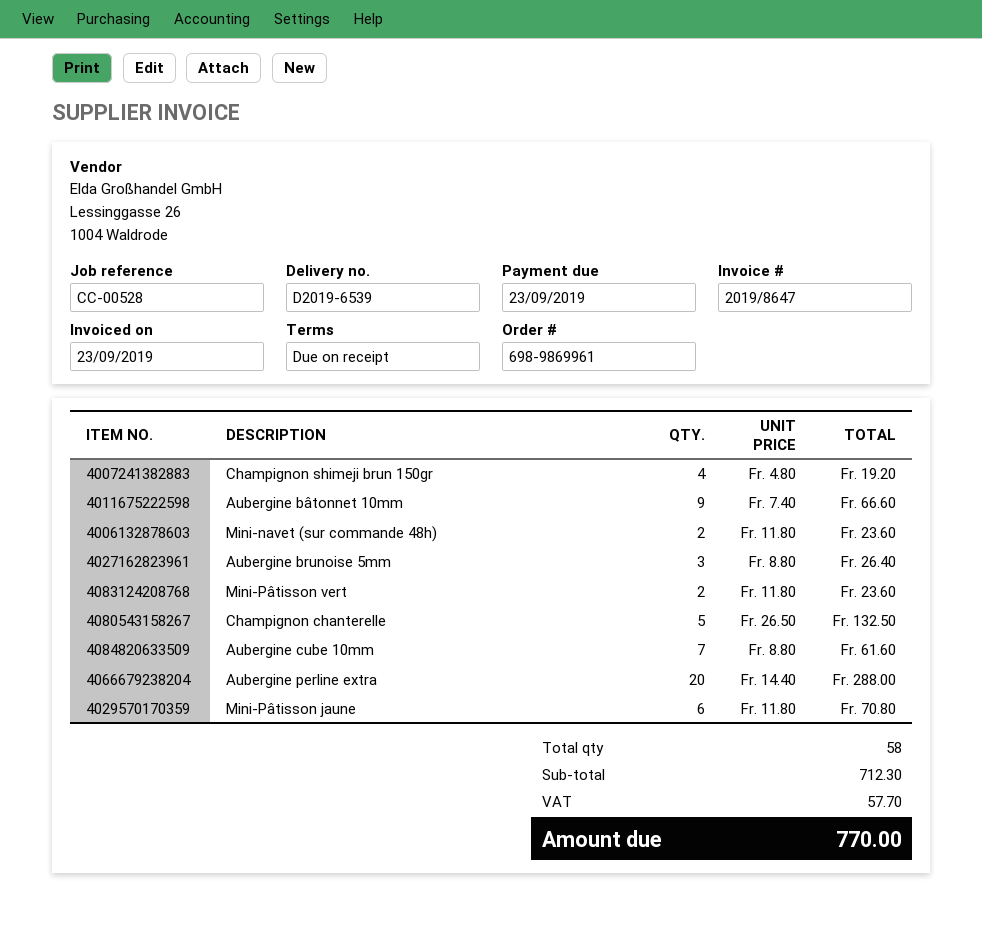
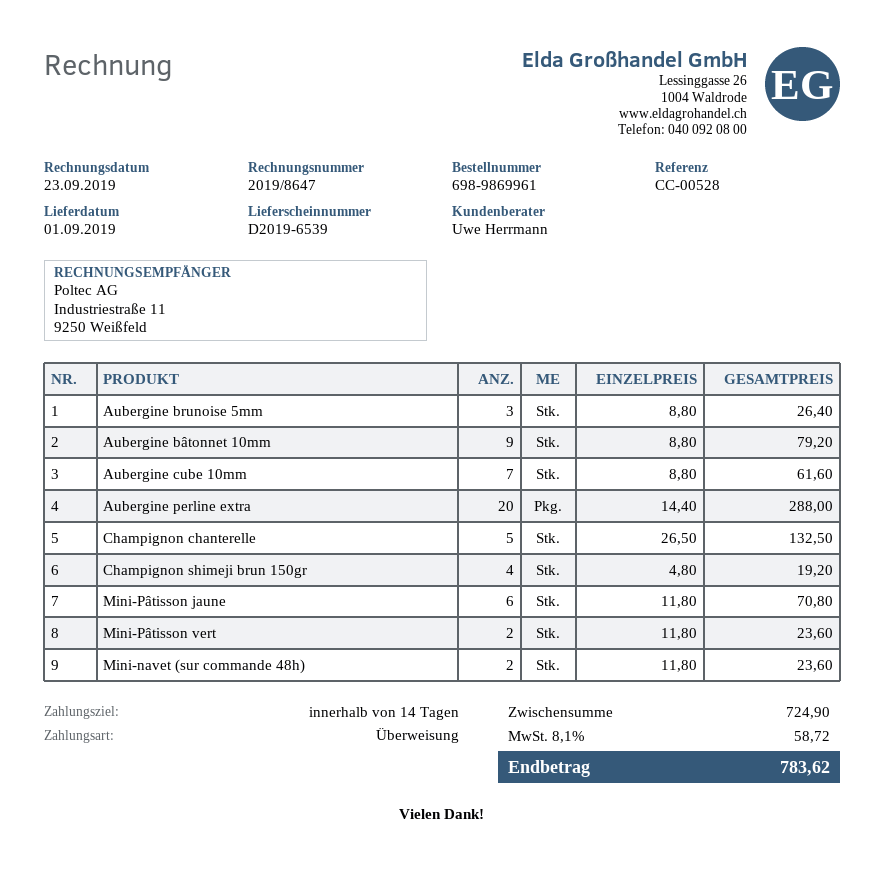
payment terms: on receipt -> 14 days
Aubergine bâtonnet 10mm: 9 x 7.40 = 66.60 -> 9 x 8.80 = 79.20
subtotal: 712.30 -> 724.90
tax: 57.70 -> 58.72
total: 770.00 -> 783.62

